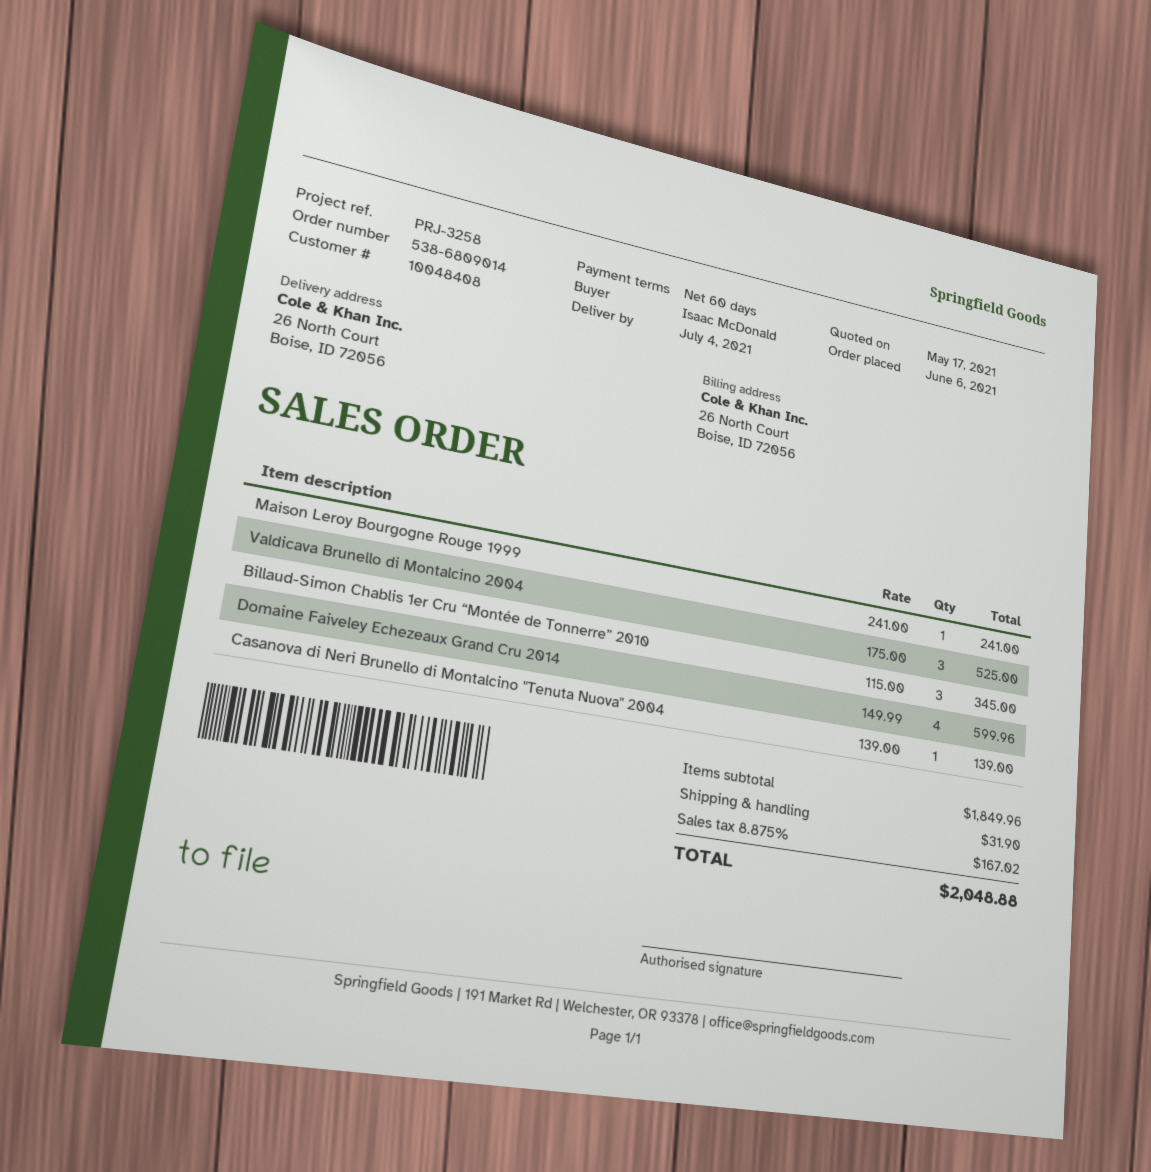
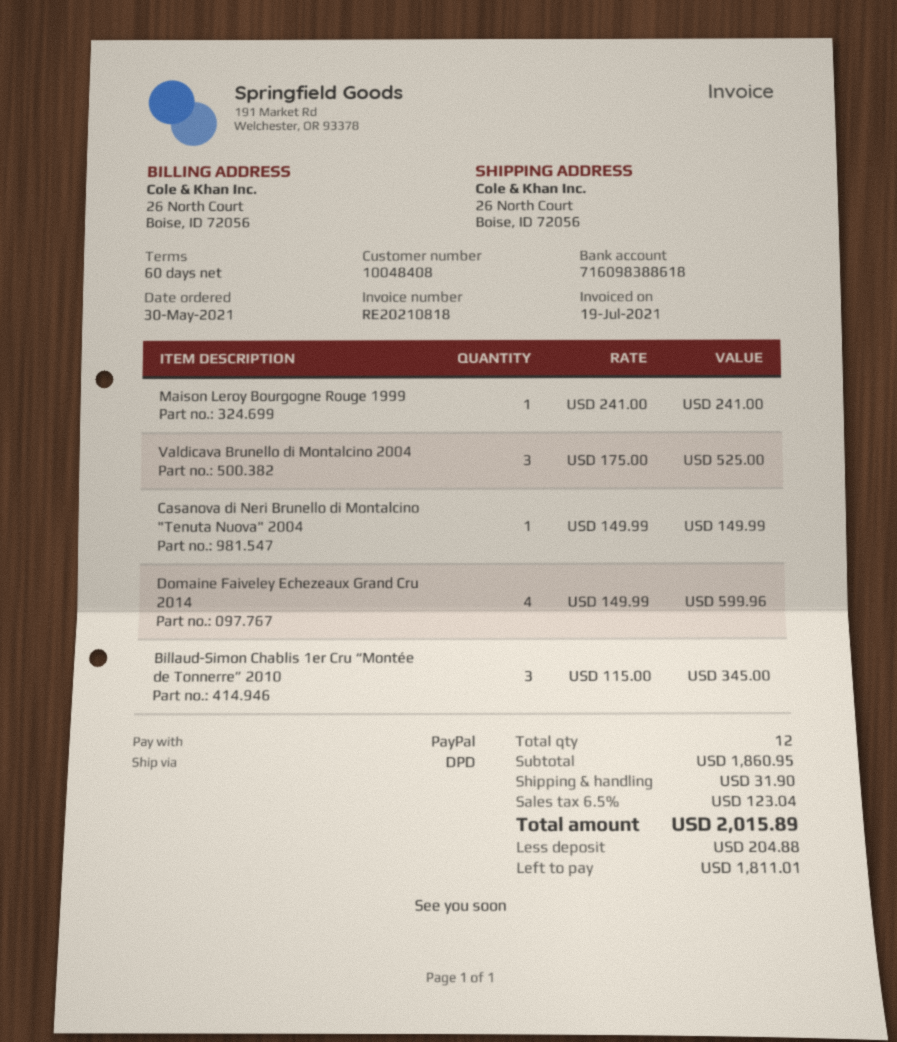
order date: 2021-06-06 -> 2021-05-30
Casanova di Neri Brunello di Montalcino "Tenuta Nuova" 2004: 1 x 139.00 = 139.00 -> 1 x 149.99 = 149.99
subtotal: 1849.96 -> 1860.95
tax: 8.875% = 167.02 -> 6.5% = 123.04
total: 2048.88 -> 2015.89

